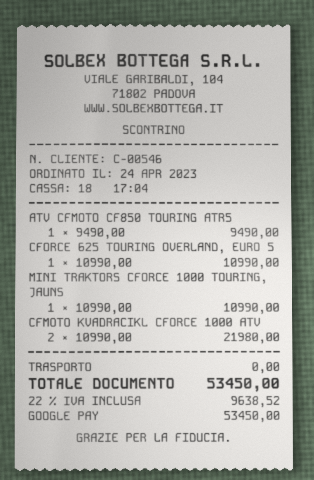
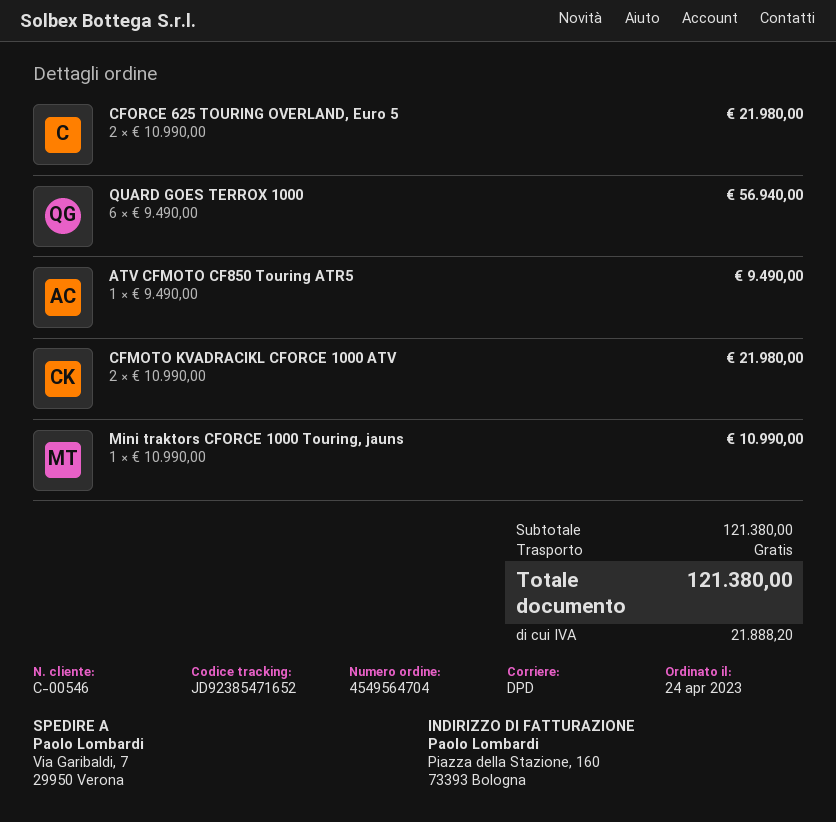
CFORCE 625 TOURING OVERLAND, EURO 5: 1 x 10990.00 = 10990.00 -> 2 x 10990.00 = 21980.00
QUARD GOES TERROX 1000: none -> 6 x 9490.00 = 56940.00
tax: 9638.52 -> 21888.20
total: 53450.00 -> 121380.00

